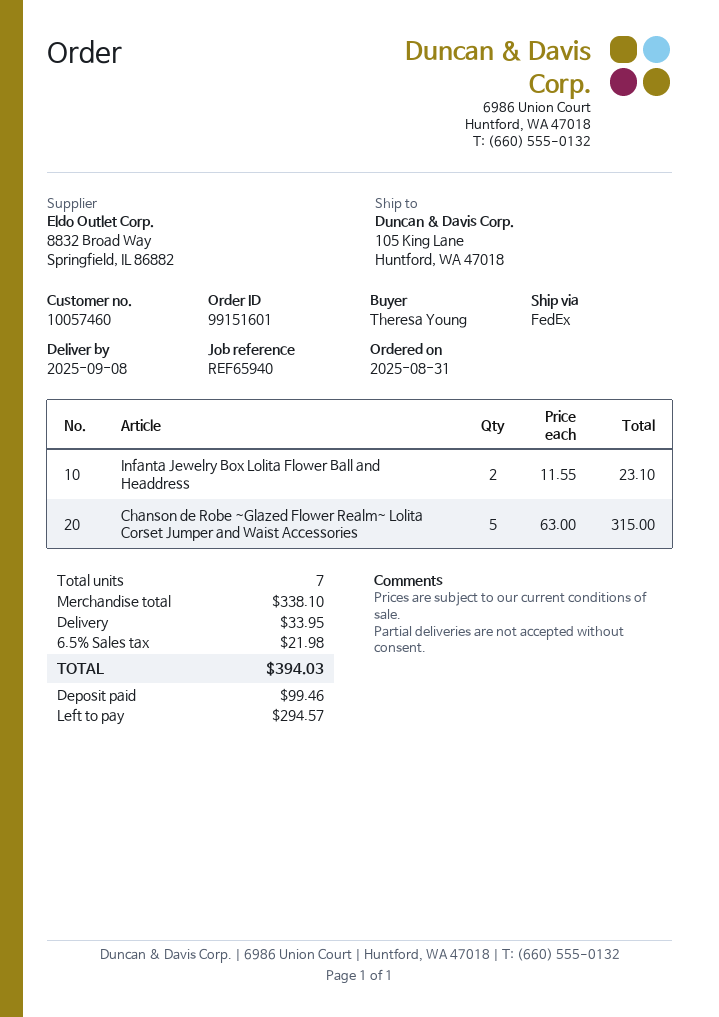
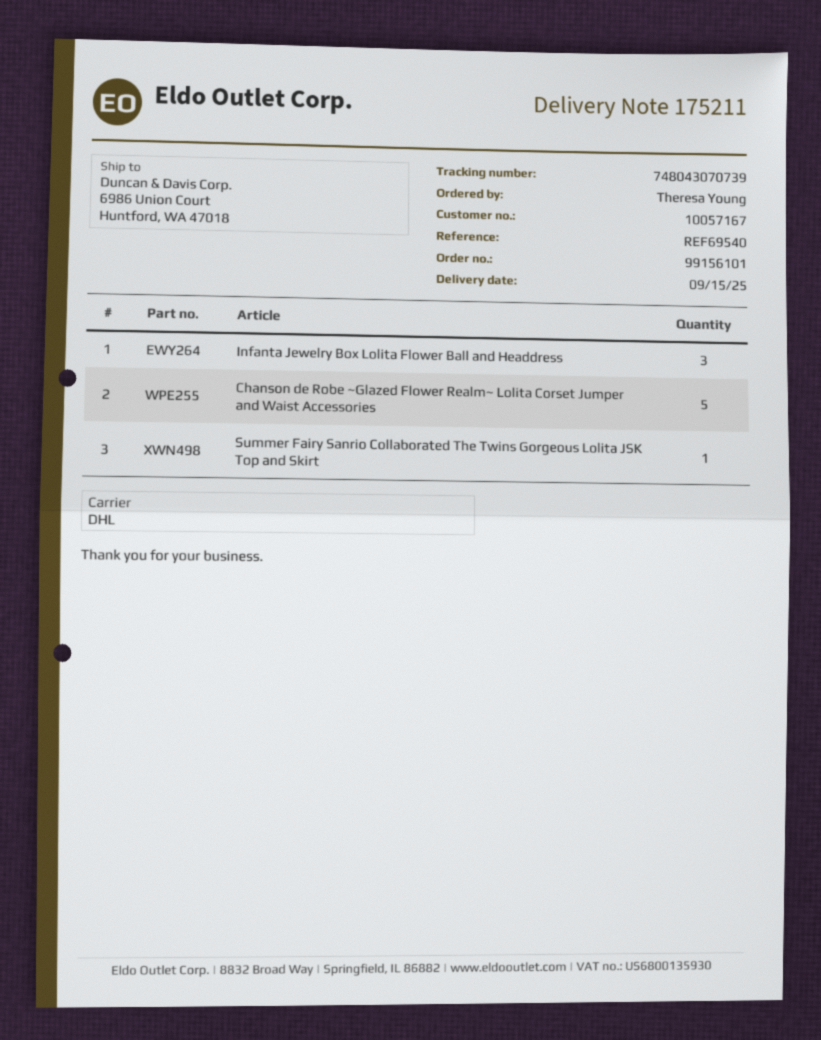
order number: 99151601 -> 99156101
delivery date: 2025-09-08 -> 2025-09-15
customer number: 10057460 -> 10057167
reference: REF65940 -> REF69540
shipping method: FedEx -> DHL
ship to: 105 King Lane, Huntford, WA 47018 -> 6986 Union Court, Huntford, WA 47018
Infanta Jewelry Box Lolita Flower Ball and Headdress: 2 -> 3
Summer Fairy Sanrio Collaborated The Twins Gorgeous Lolita JSK Top and Skirt: none -> 1

